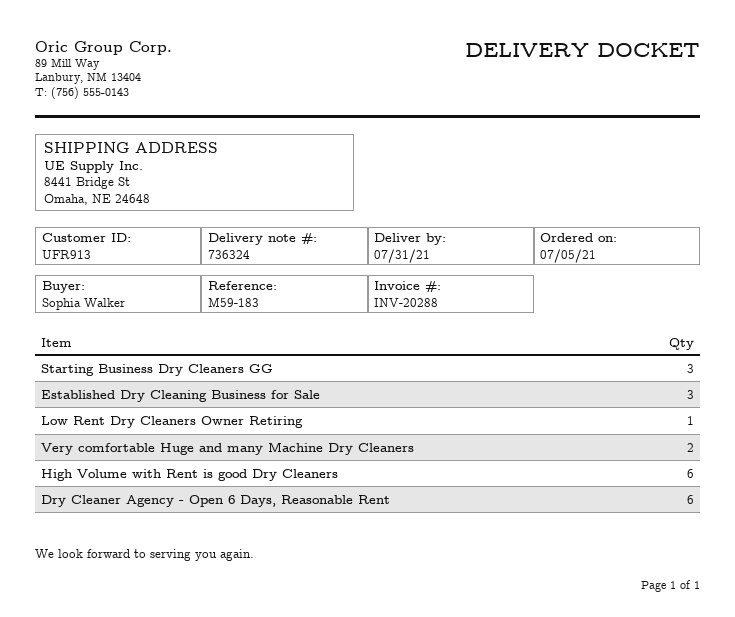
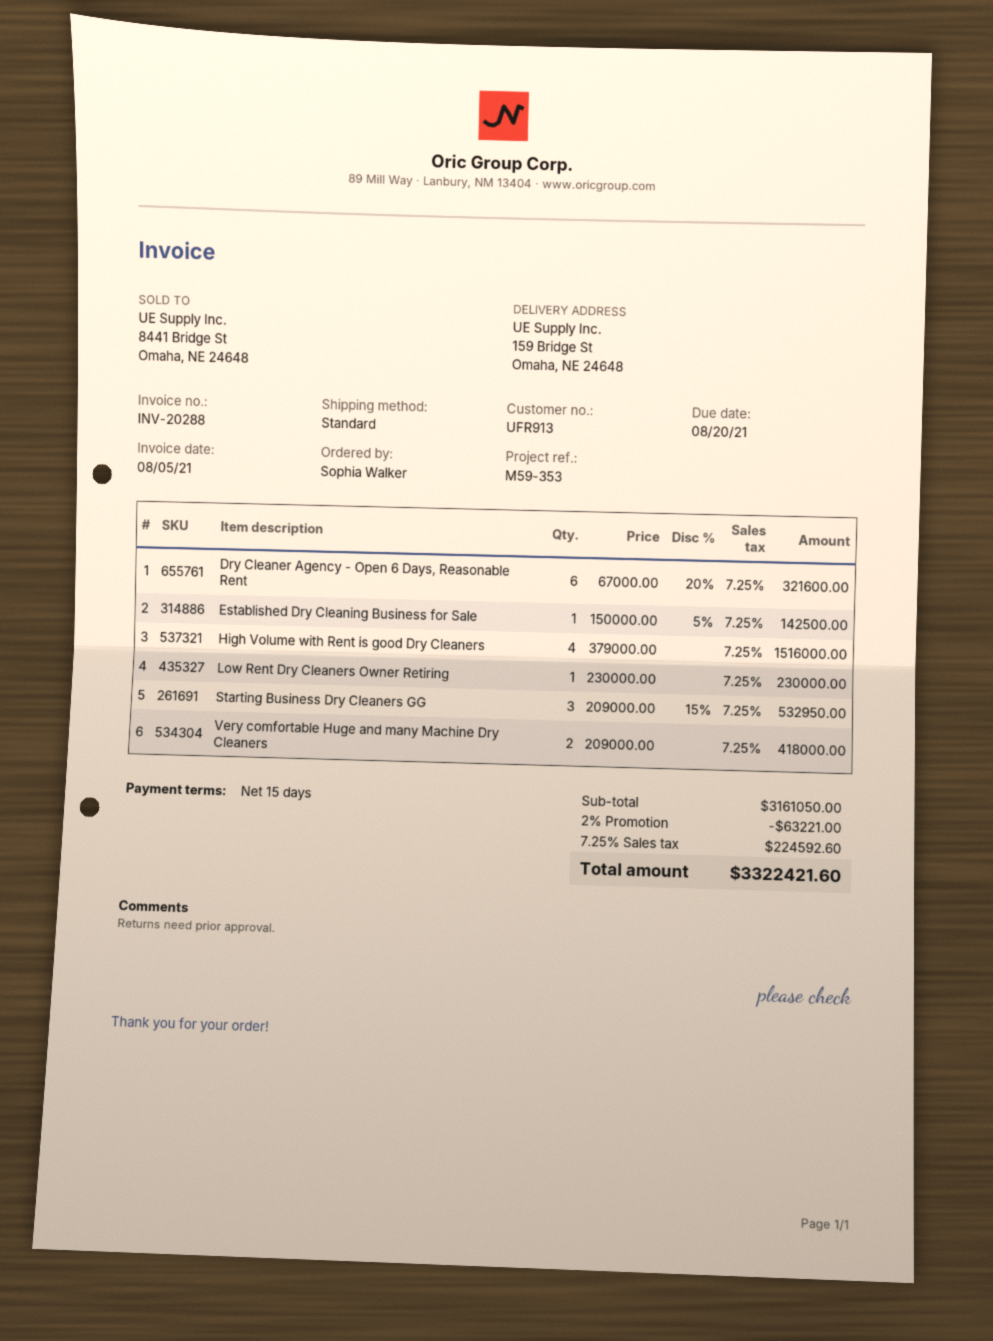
reference: M59-183 -> M59-353
ship to: 8441 Bridge St, Omaha, NE 24648 -> 159 Bridge St, Omaha, NE 24648
Established Dry Cleaning Business for Sale: 3 -> 1
High Volume with Rent is good Dry Cleaners: 6 -> 4

